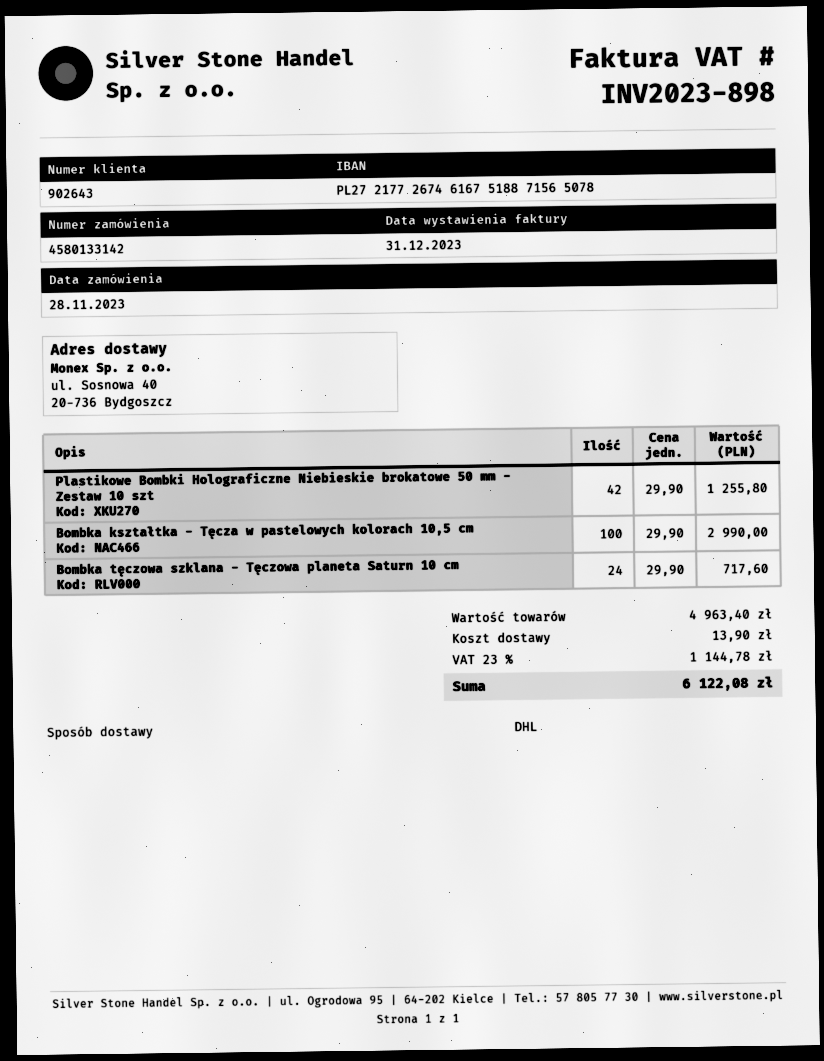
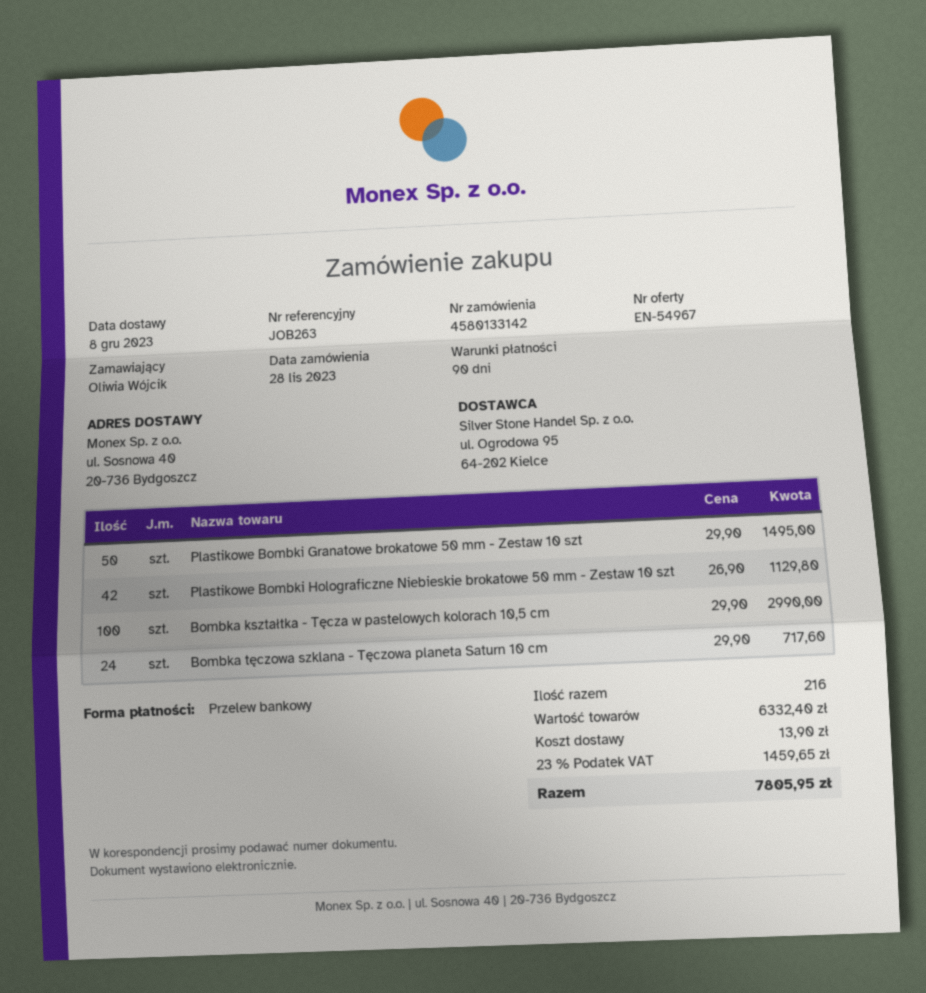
Plastikowe Bombki Holograficzne Niebieskie brokatowe 50 mm - Zestaw 10 szt: 42 x 29.90 = 1255.80 -> 42 x 26.90 = 1129.80
Plastikowe Bombki Granatowe brokatowe 50 mm - Zestaw 10 szt: none -> 50 x 29.90 = 1495.00
subtotal: 4963.40 -> 6332.40
tax: 23% = 1144.78 -> 23% = 1459.65
total: 6122.08 -> 7805.95

